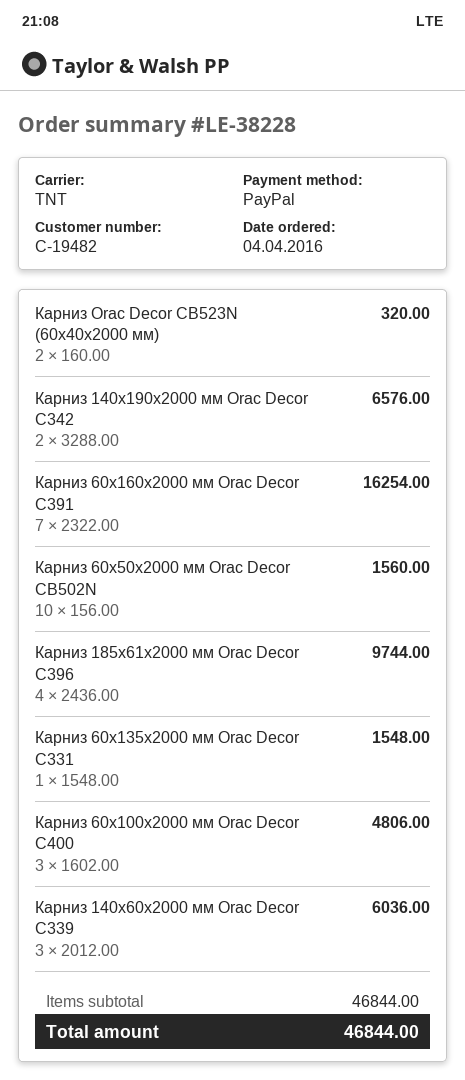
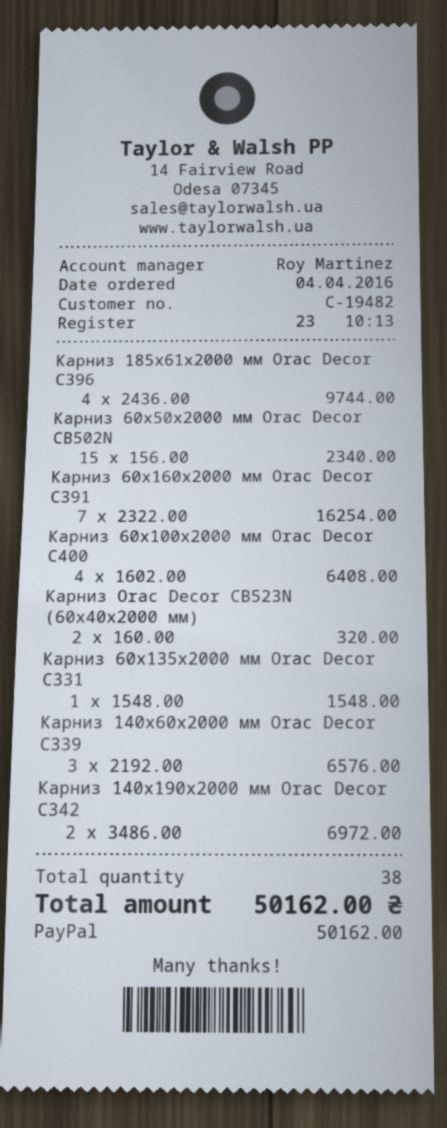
Карниз 140x190x2000 мм Orac Decor C342: 2 x 3288.00 = 6576.00 -> 2 x 3486.00 = 6972.00
Карниз 60x50x2000 мм Orac Decor CB502N: 10 x 156.00 = 1560.00 -> 15 x 156.00 = 2340.00
Карниз 60x100x2000 мм Orac Decor C400: 3 x 1602.00 = 4806.00 -> 4 x 1602.00 = 6408.00
Карниз 140x60x2000 мм Orac Decor C339: 3 x 2012.00 = 6036.00 -> 3 x 2192.00 = 6576.00
total: 46844.00 -> 50162.00

